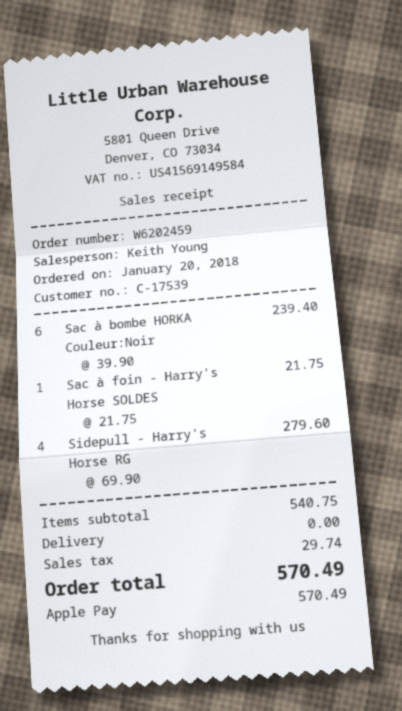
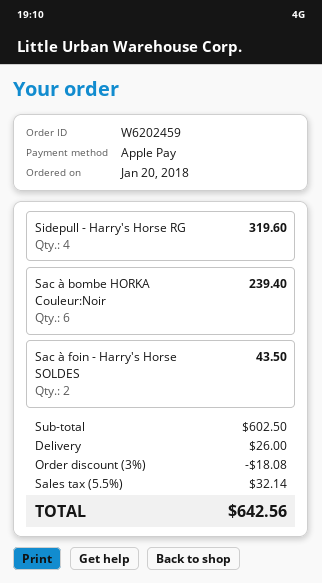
Sac à foin - Harry's Horse SOLDES: 1 for 21.75 -> 2 for 43.50
Sidepull - Harry's Horse RG: 4 for 279.60 -> 4 for 319.60
subtotal: 540.75 -> 602.50
discount: none -> 3% = 18.08
shipping: 0.00 -> 26.00
tax: 29.74 -> 32.14
total: 570.49 -> 642.56

